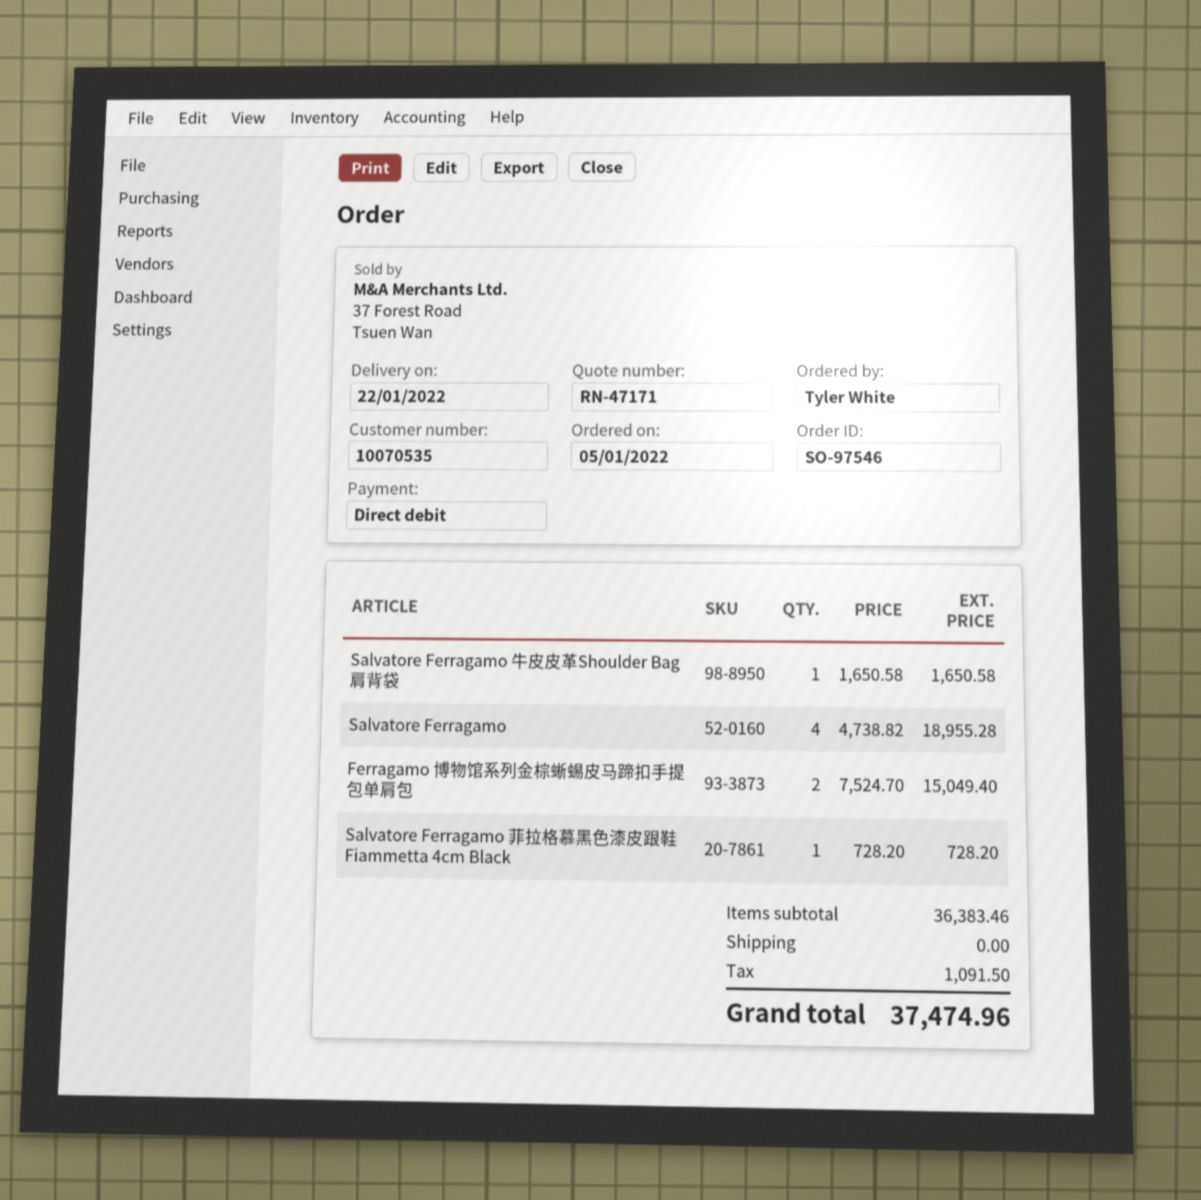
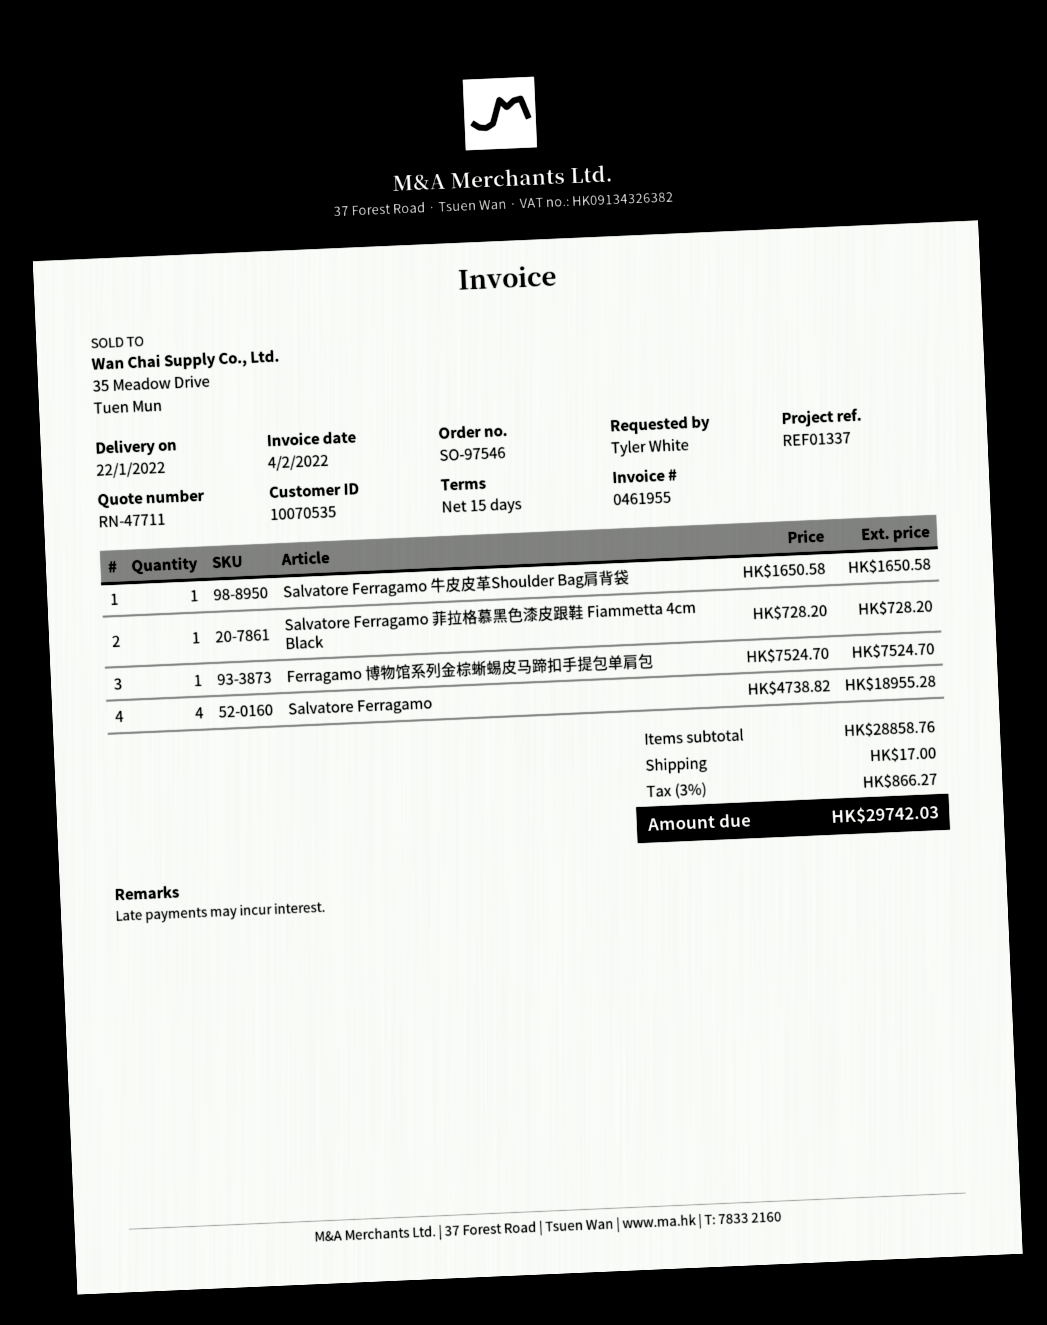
quote number: RN-47171 -> RN-47711
Ferragamo 博物馆系列金棕蜥蜴皮马蹄扣手提包单肩包: 2 x 7524.70 = 15049.40 -> 1 x 7524.70 = 7524.70
subtotal: 36383.46 -> 28858.76
shipping: 0.00 -> 17.00
tax: 1091.50 -> 866.27
total: 37474.96 -> 29742.03

